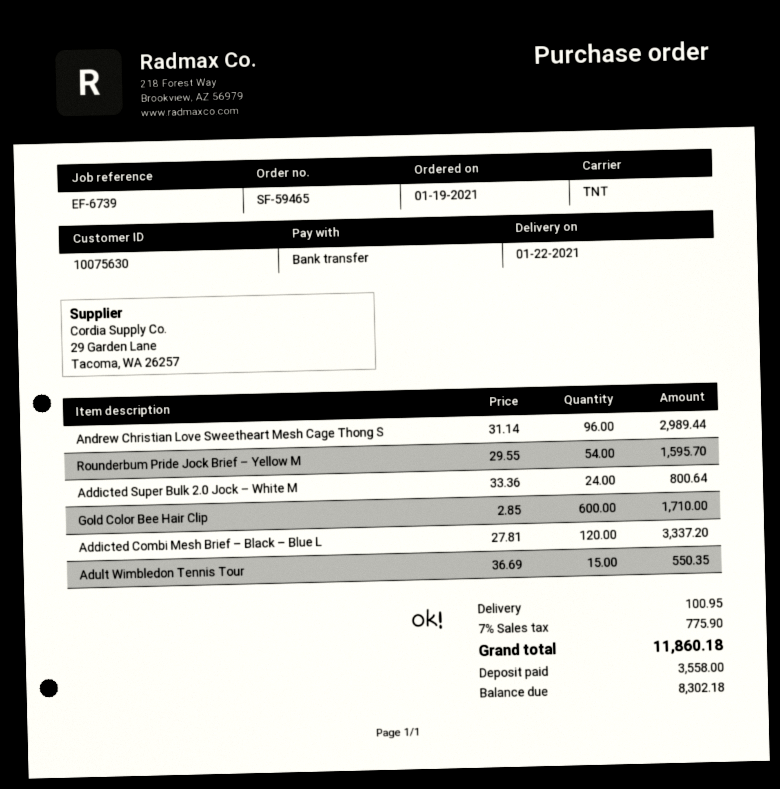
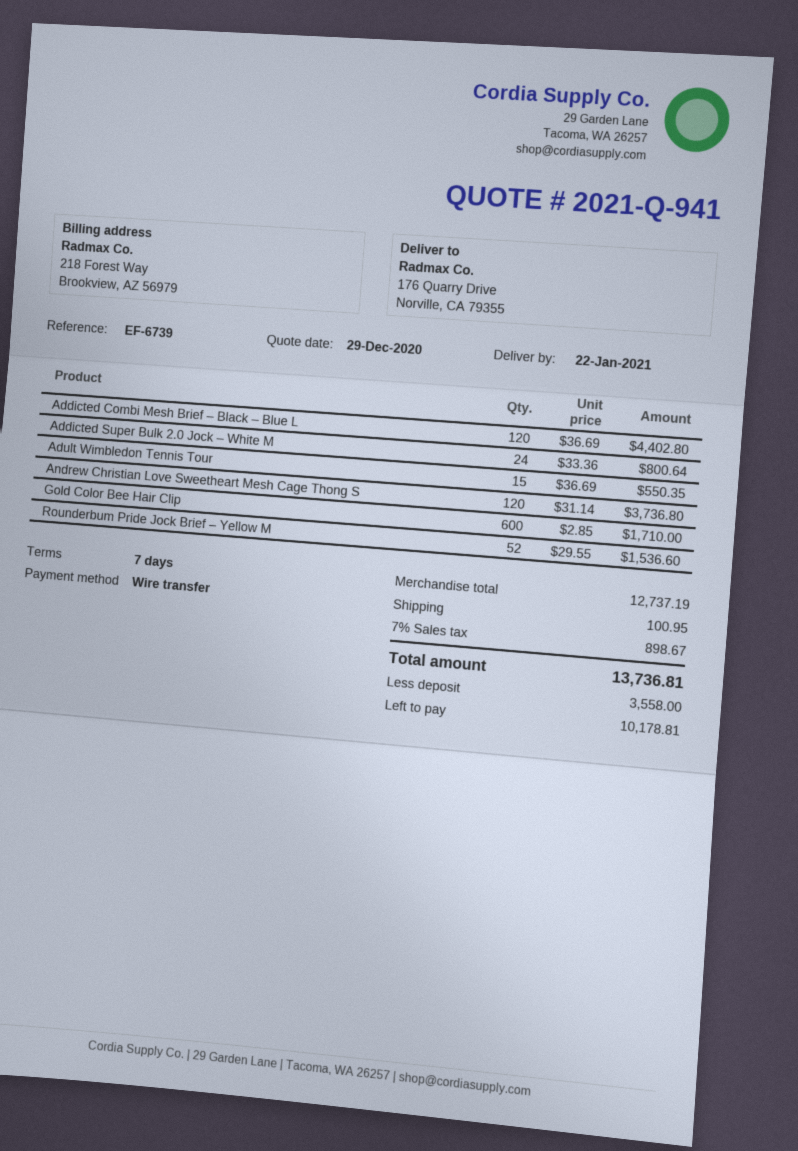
Andrew Christian Love Sweetheart Mesh Cage Thong S: 96 x 31.14 = 2989.44 -> 120 x 31.14 = 3736.80
Rounderbum Pride Jock Brief – Yellow M: 54 x 29.55 = 1595.70 -> 52 x 29.55 = 1536.60
Addicted Combi Mesh Brief – Black – Blue L: 120 x 27.81 = 3337.20 -> 120 x 36.69 = 4402.80
tax: 7% = 775.90 -> 7% = 898.67
total: 11860.18 -> 13736.81
balance: 8302.18 -> 10178.81

